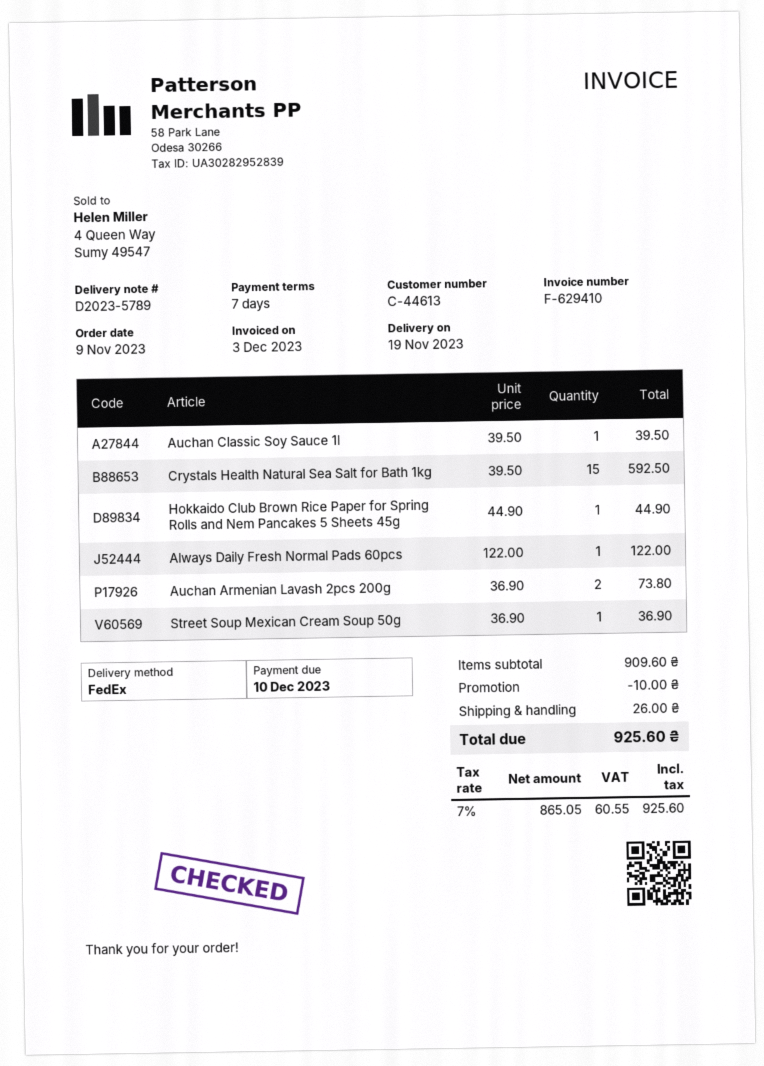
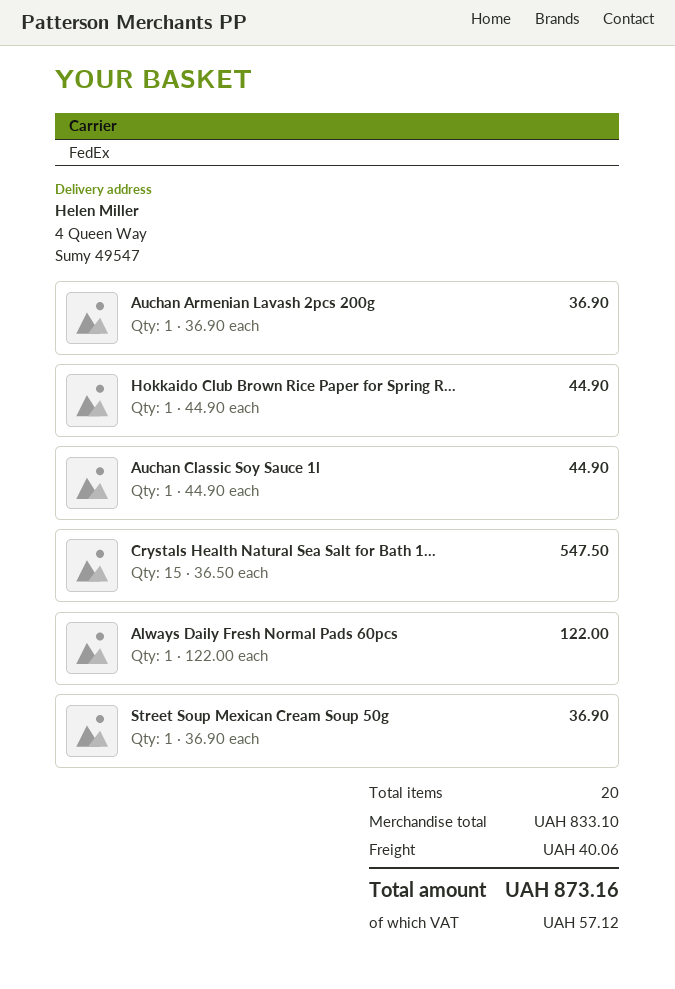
Auchan Classic Soy Sauce 1l: 1 x 39.50 = 39.50 -> 1 x 44.90 = 44.90
Сrystals Health Natural Sea Salt for Bath 1kg: 15 x 39.50 = 592.50 -> 15 x 36.50 = 547.50
Auchan Armenian Lavash 2pcs 200g: 2 x 36.90 = 73.80 -> 1 x 36.90 = 36.90
subtotal: 909.60 -> 833.10
discount: 10.00 -> none
shipping: 26.00 -> 40.06
tax: 60.55 -> 57.12
total: 925.60 -> 873.16

